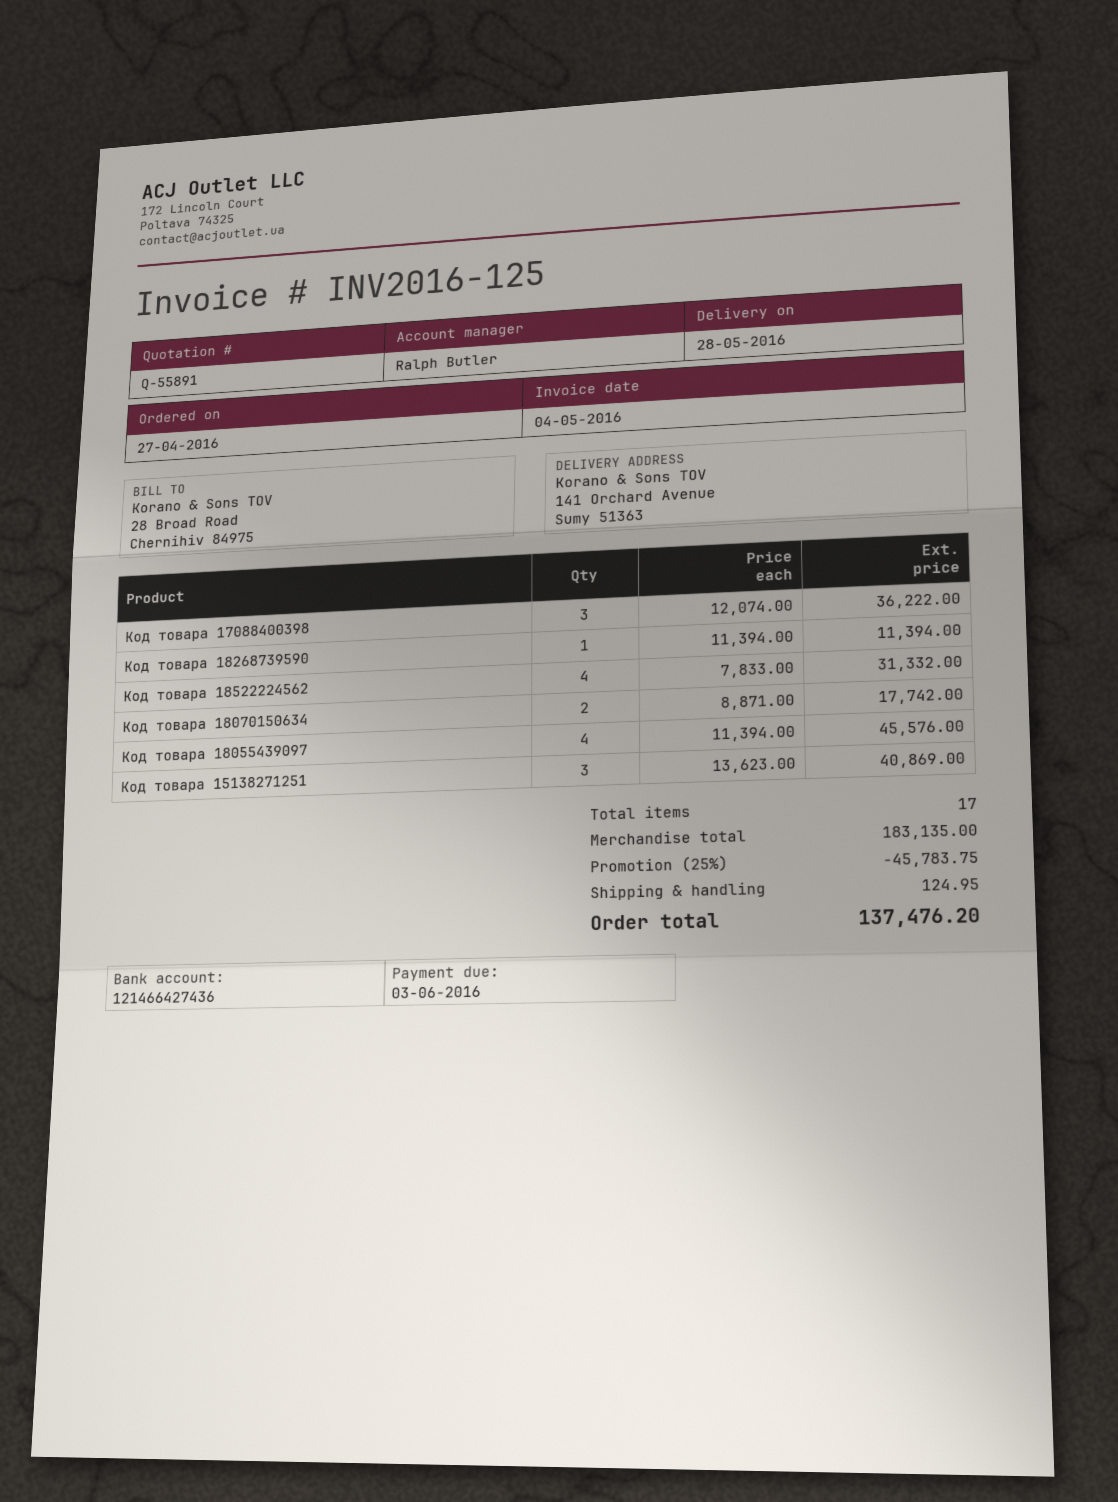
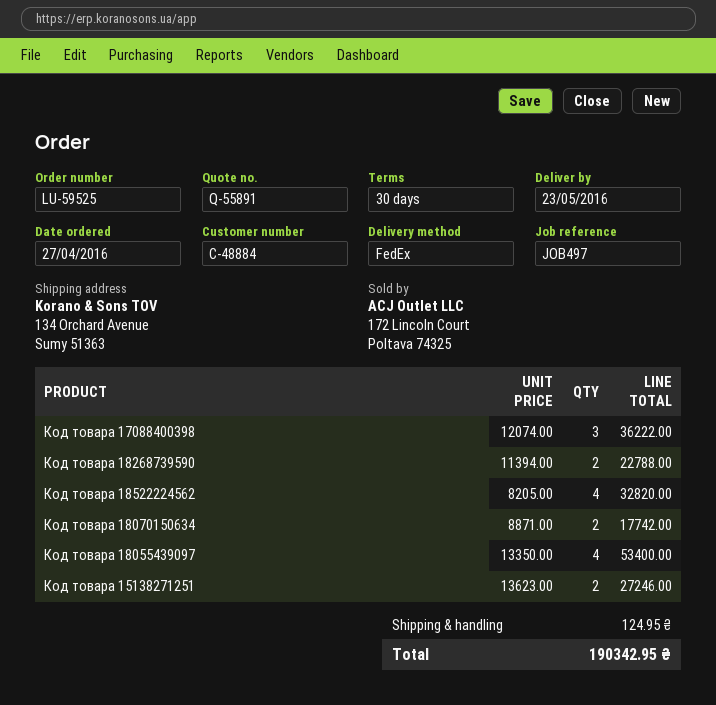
delivery date: 2016-05-28 -> 2016-05-23
ship to: 141 Orchard Avenue, Sumy 51363 -> 134 Orchard Avenue, Sumy 51363
Код товара 18268739590: 1 x 11394.00 = 11394.00 -> 2 x 11394.00 = 22788.00
Код товара 18522224562: 4 x 7833.00 = 31332.00 -> 4 x 8205.00 = 32820.00
Код товара 18055439097: 4 x 11394.00 = 45576.00 -> 4 x 13350.00 = 53400.00
Код товара 15138271251: 3 x 13623.00 = 40869.00 -> 2 x 13623.00 = 27246.00
discount: 25% = 45783.75 -> none
total: 137476.20 -> 190342.95

